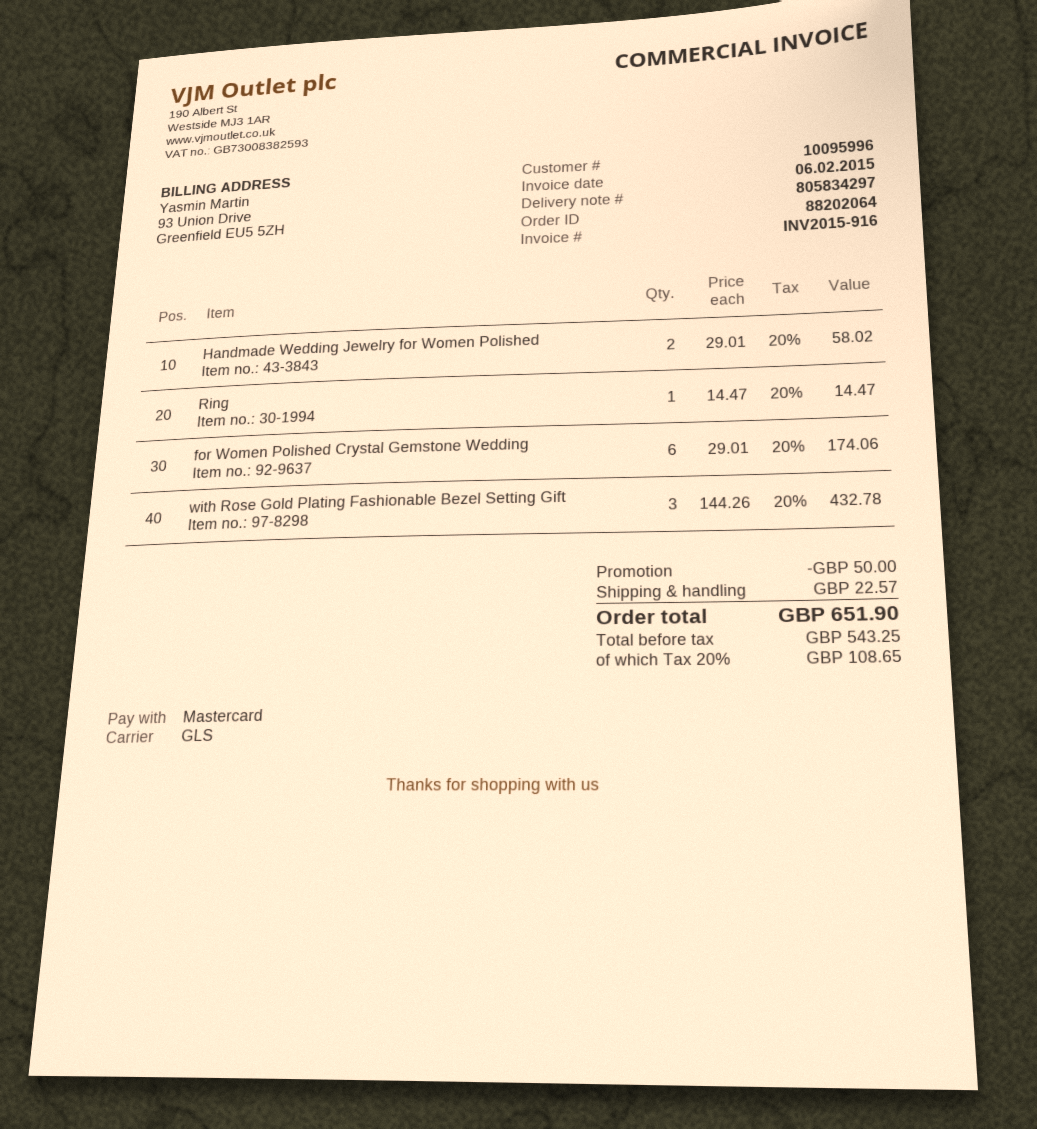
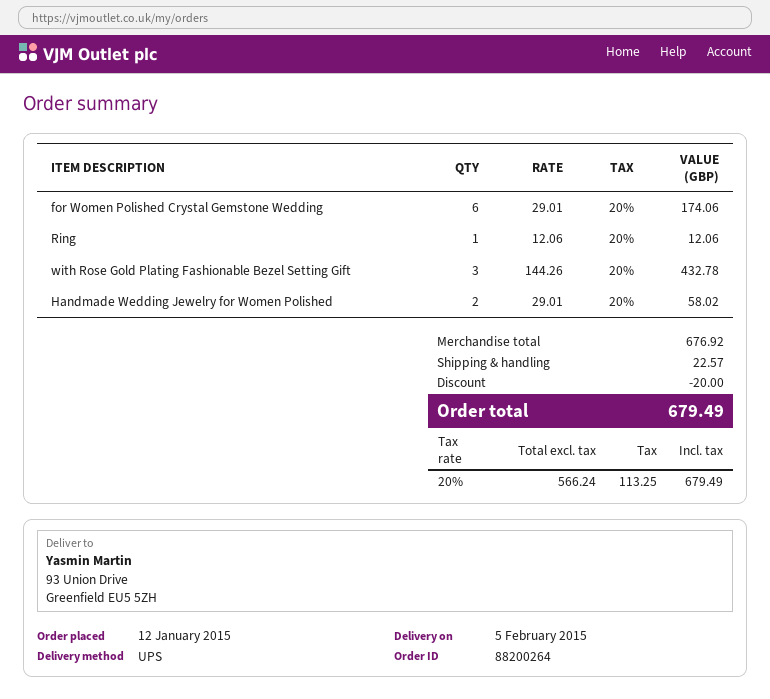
order number: 88202064 -> 88200264
shipping method: GLS -> UPS
Ring: 1 x 14.47 = 14.47 -> 1 x 12.06 = 12.06
discount: 50.00 -> 20.00
net: 543.25 -> 566.24
tax: 20% = 108.65 -> 20% = 113.25
total: 651.90 -> 679.49

